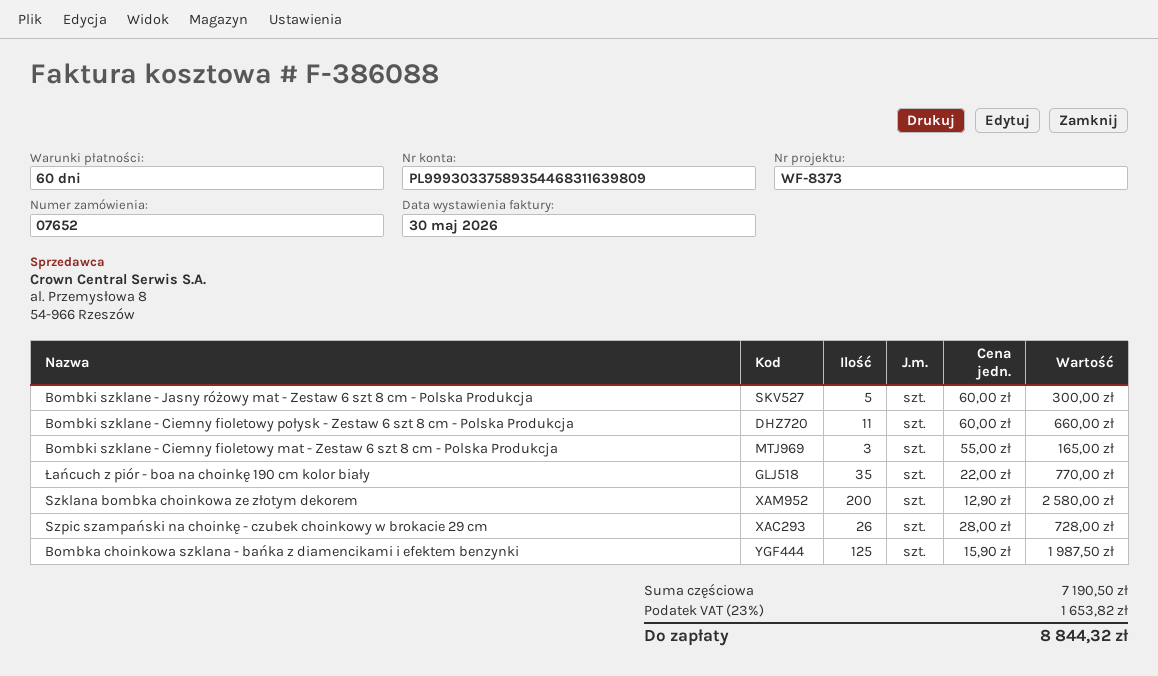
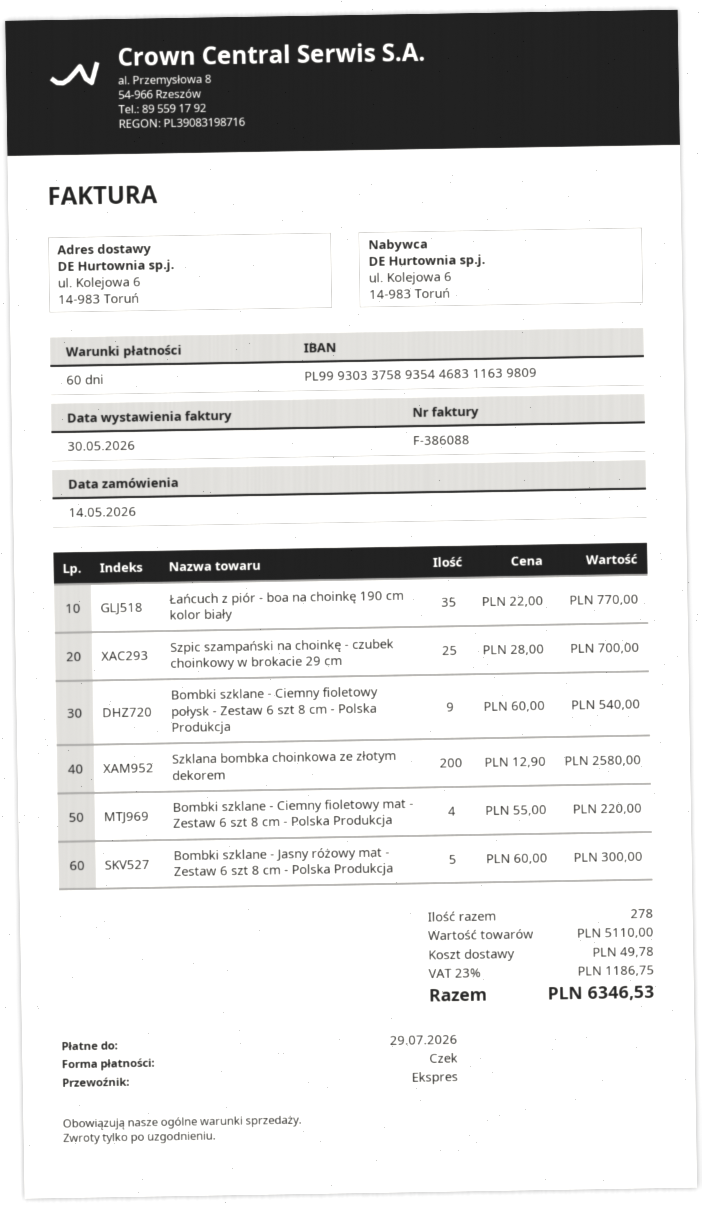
Bombki szklane - Ciemny fioletowy połysk - Zestaw 6 szt 8 cm - Polska Produkcja: 11 x 60.00 = 660.00 -> 9 x 60.00 = 540.00
Bombki szklane - Ciemny fioletowy mat - Zestaw 6 szt 8 cm - Polska Produkcja: 3 x 55.00 = 165.00 -> 4 x 55.00 = 220.00
Szpic szampański na choinkę - czubek choinkowy w brokacie 29 cm: 26 x 28.00 = 728.00 -> 25 x 28.00 = 700.00
Bombka choinkowa szklana - bańka z diamencikami i efektem benzynki: 125 x 15.90 = 1987.50 -> none
subtotal: 7190.50 -> 5110.00
shipping: none -> 49.78
tax: 23% = 1653.82 -> 23% = 1186.75
total: 8844.32 -> 6346.53

